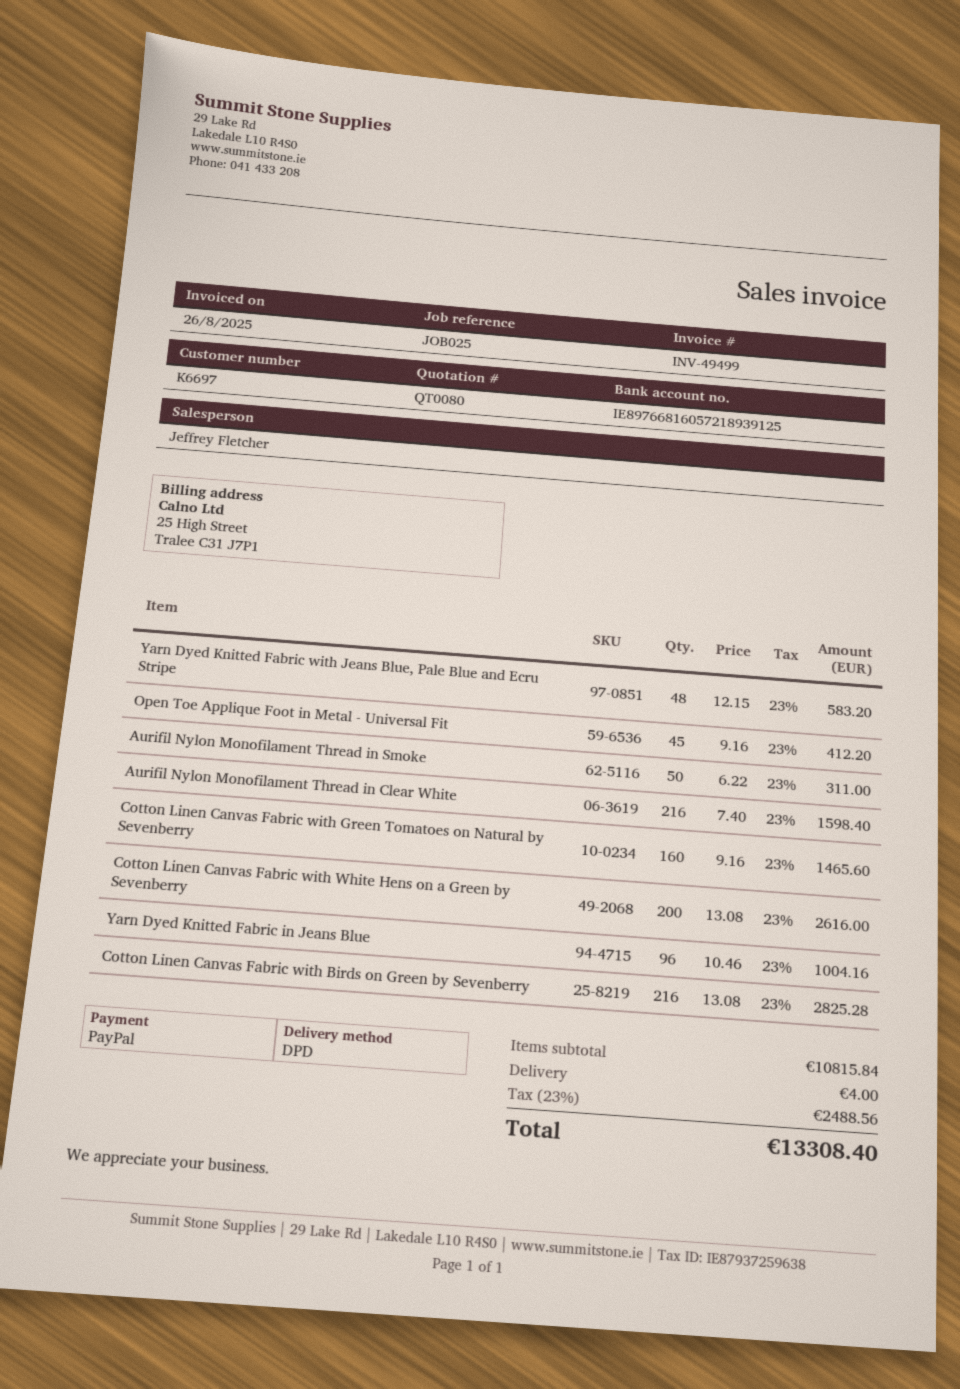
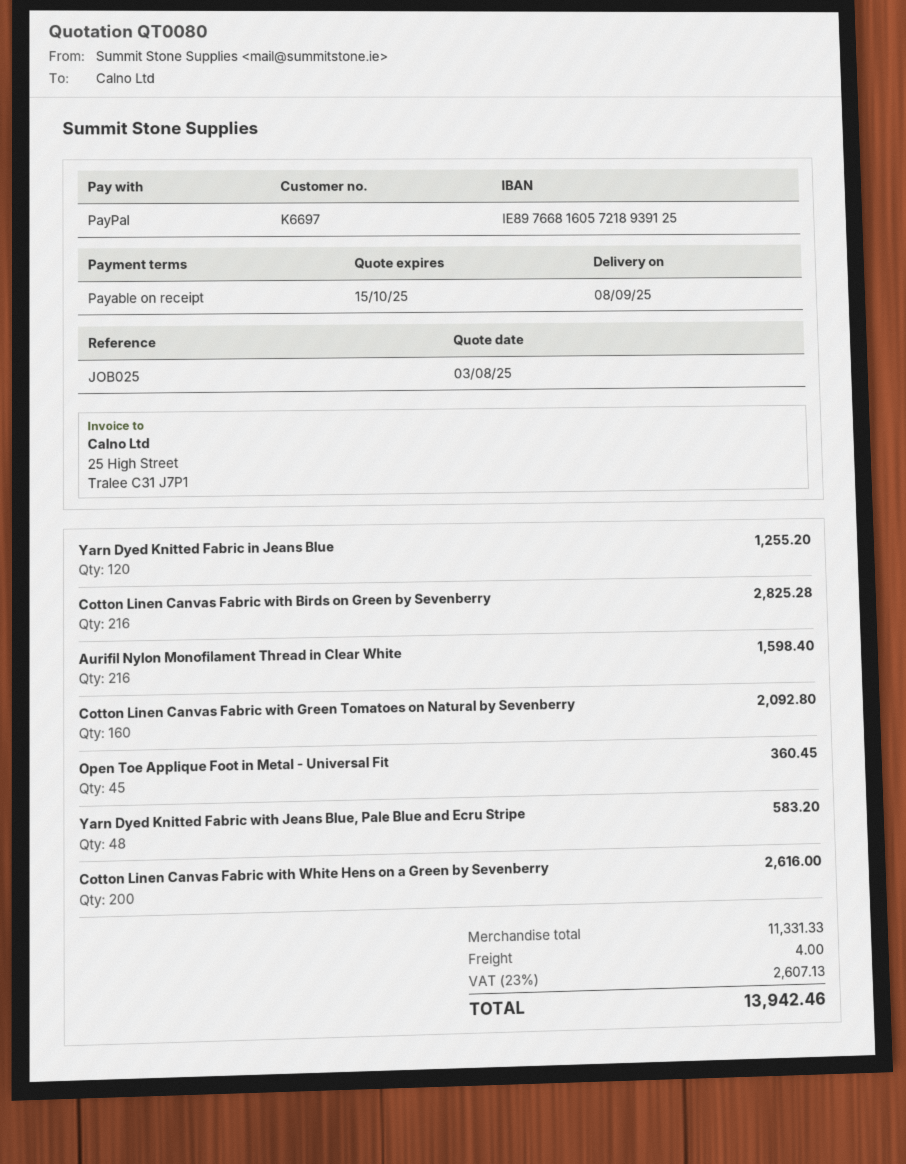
Open Toe Applique Foot in Metal - Universal Fit: 45 for 412.20 -> 45 for 360.45
Aurifil Nylon Monofilament Thread in Smoke: 50 for 311.00 -> none
Cotton Linen Canvas Fabric with Green Tomatoes on Natural by Sevenberry: 160 for 1465.60 -> 160 for 2092.80
Yarn Dyed Knitted Fabric in Jeans Blue: 96 for 1004.16 -> 120 for 1255.20
subtotal: 10815.84 -> 11331.33
tax: 23% = 2488.56 -> 23% = 2607.13
total: 13308.40 -> 13942.46

